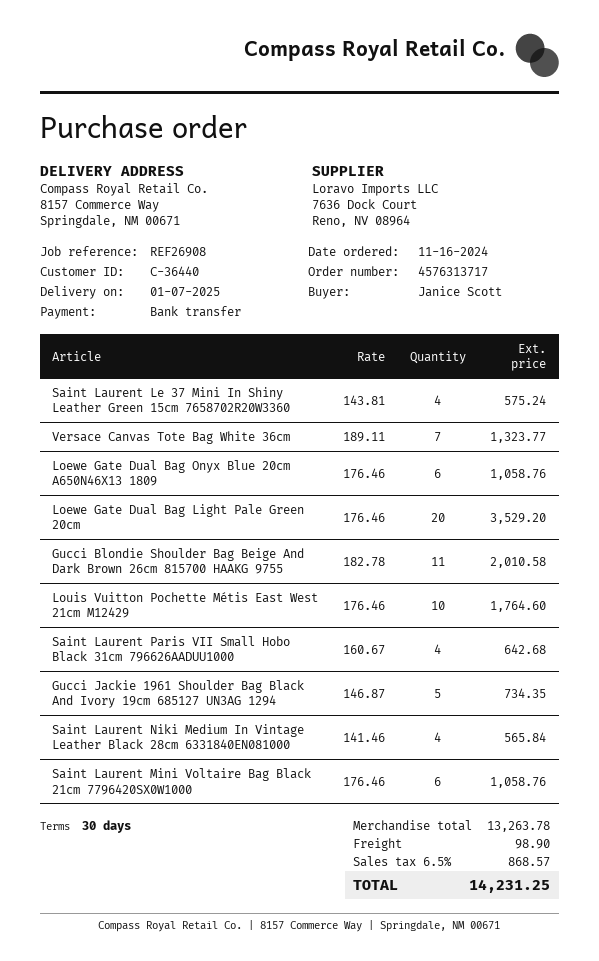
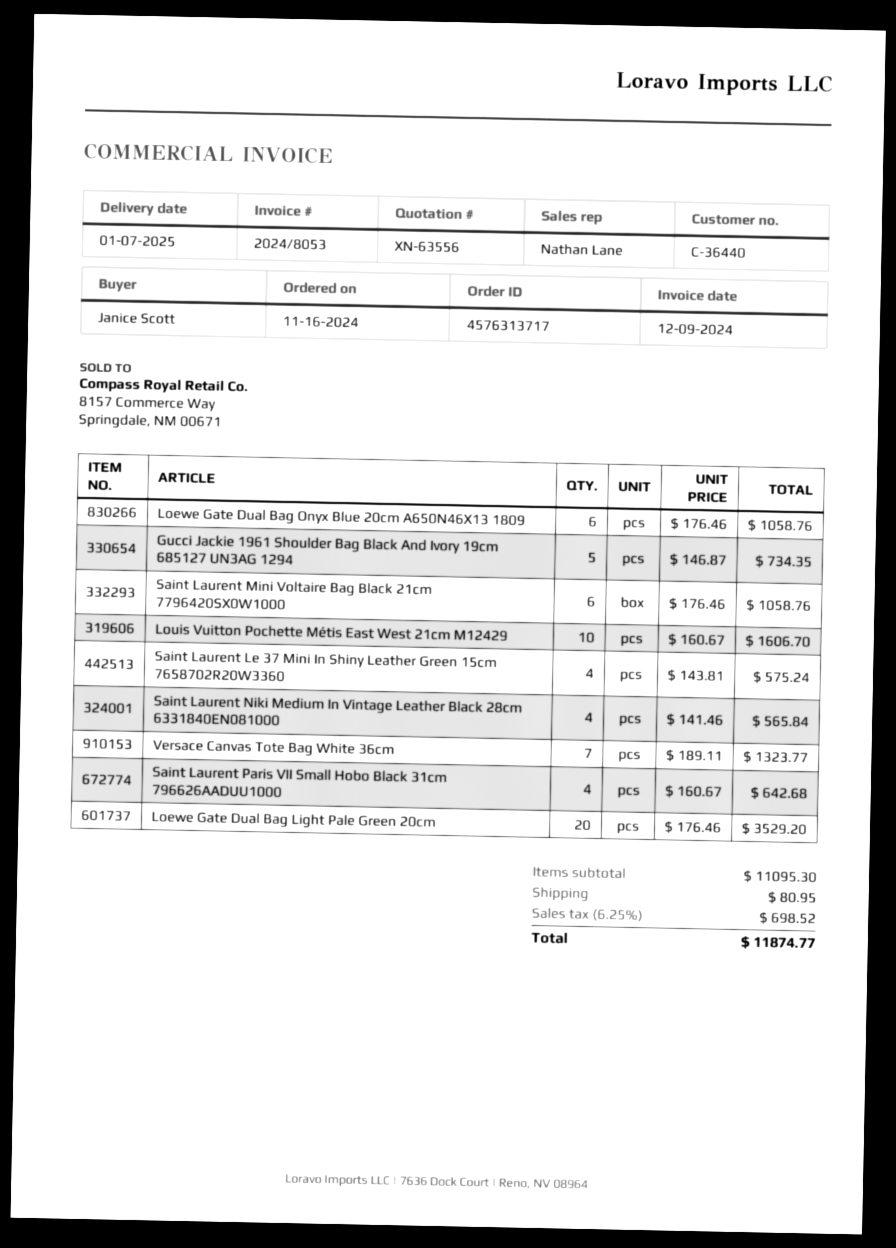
Gucci Blondie Shoulder Bag Beige And Dark Brown 26cm 815700 HAAKG 9755: 11 x 182.78 = 2010.58 -> none
Louis Vuitton Pochette Métis East West 21cm M12429: 10 x 176.46 = 1764.60 -> 10 x 160.67 = 1606.70
subtotal: 13263.78 -> 11095.30
shipping: 98.90 -> 80.95
tax: 6.5% = 868.57 -> 6.25% = 698.52
total: 14231.25 -> 11874.77

